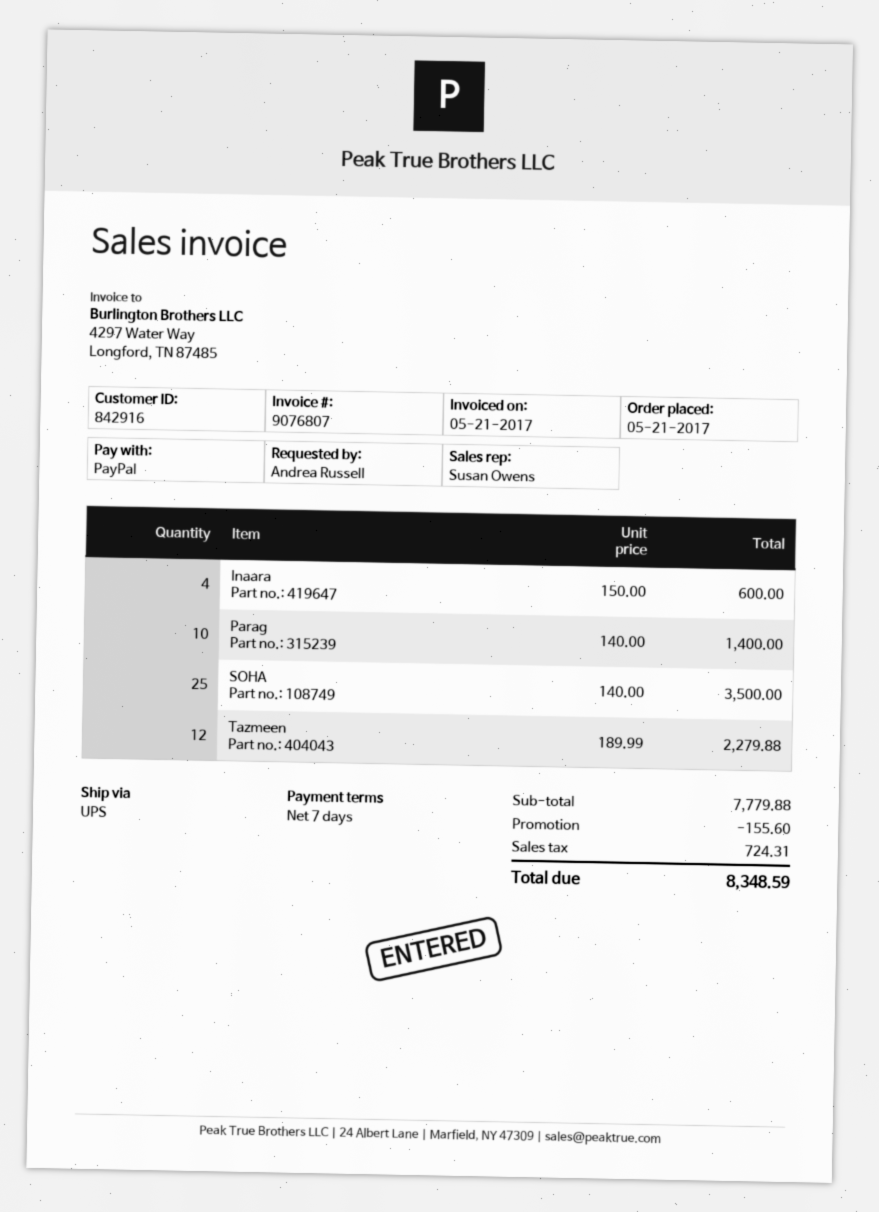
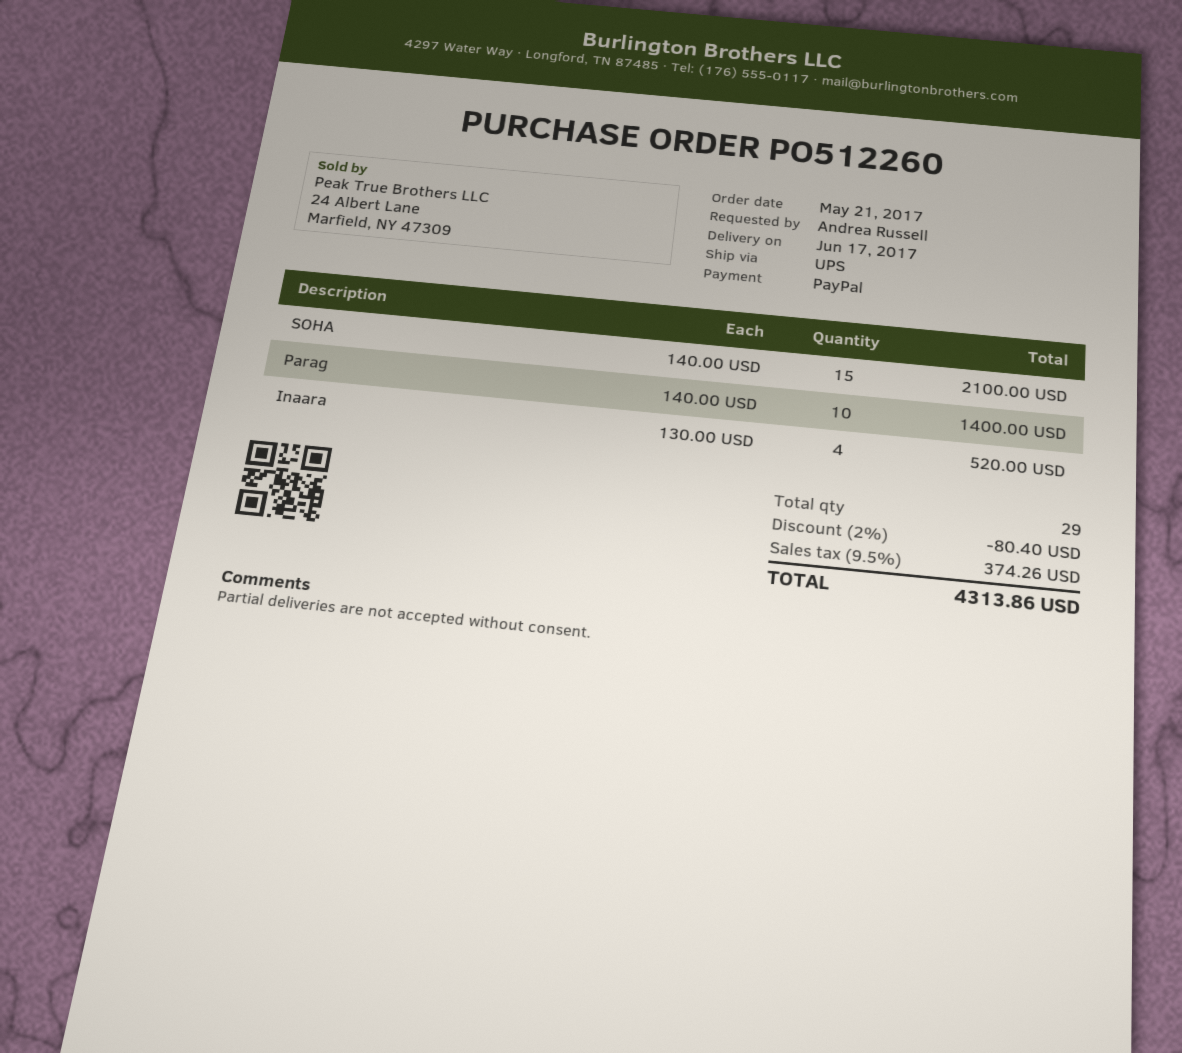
Inaara: 4 x 150.00 = 600.00 -> 4 x 130.00 = 520.00
SOHA: 25 x 140.00 = 3500.00 -> 15 x 140.00 = 2100.00
Tazmeen: 12 x 189.99 = 2279.88 -> none
discount: 155.60 -> 80.40
tax: 724.31 -> 374.26
total: 8348.59 -> 4313.86

